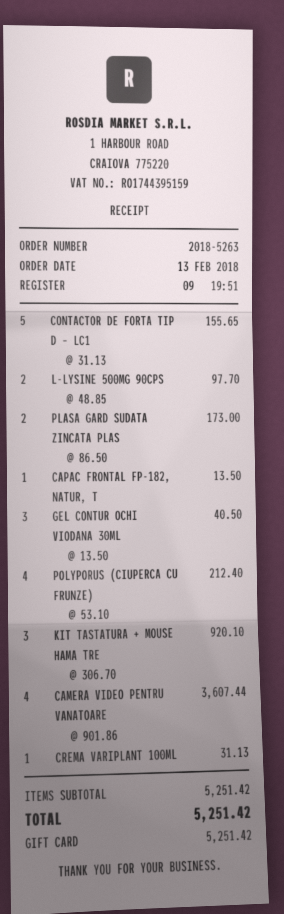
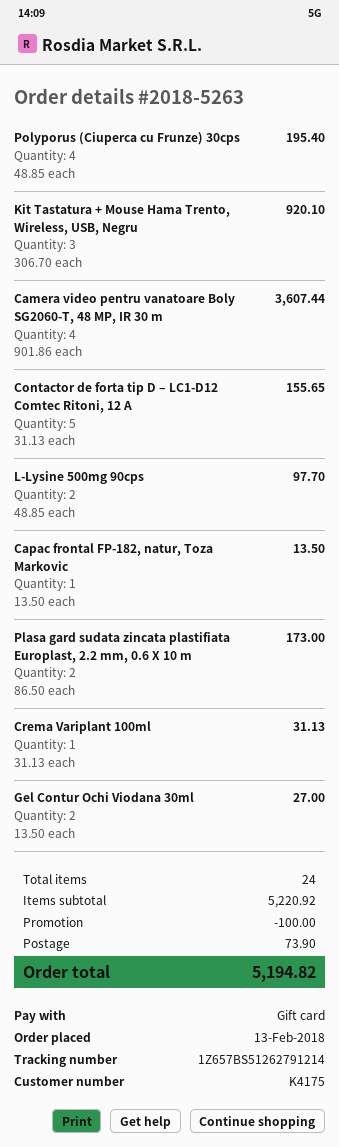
GEL CONTUR OCHI VIODANA 30ML: 3 x 13.50 = 40.50 -> 2 x 13.50 = 27.00
POLYPORUS (CIUPERCA CU FRUNZE): 4 x 53.10 = 212.40 -> 4 x 48.85 = 195.40
subtotal: 5251.42 -> 5220.92
discount: none -> 100.00
shipping: none -> 73.90
total: 5251.42 -> 5194.82

